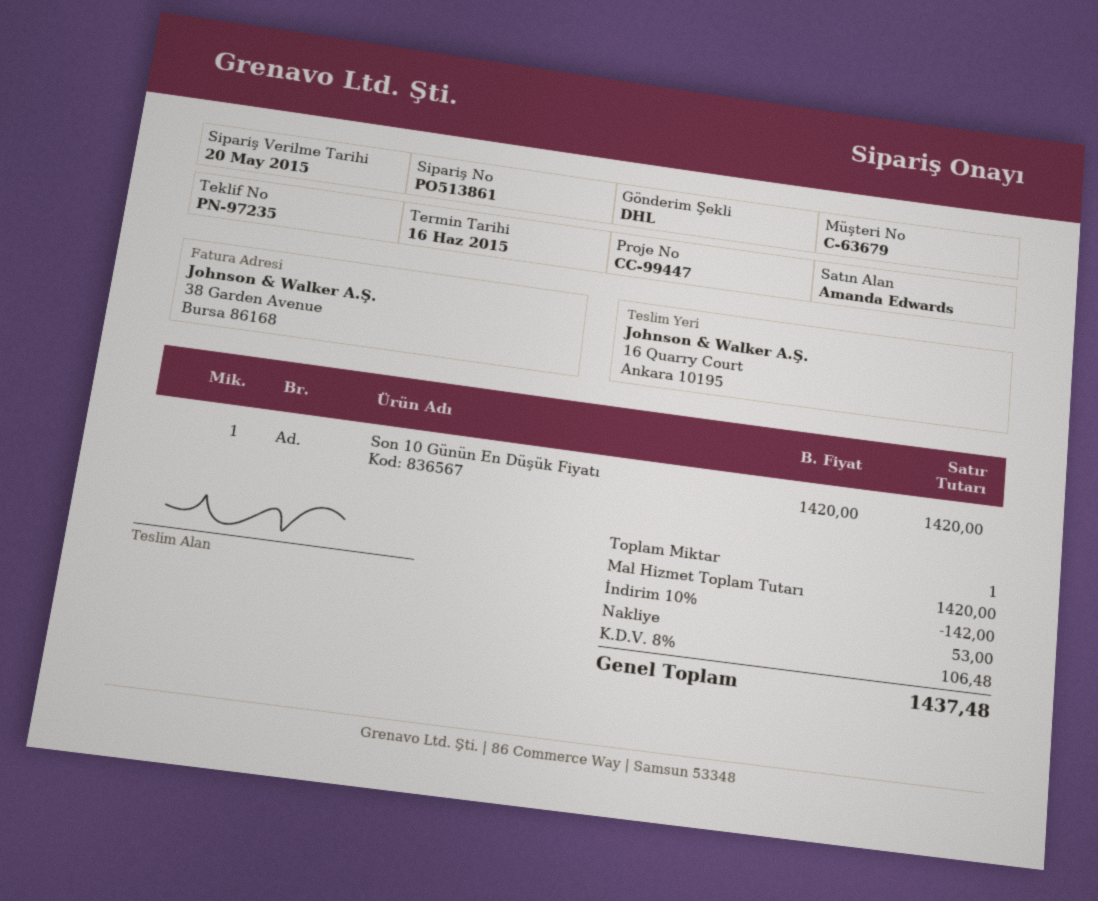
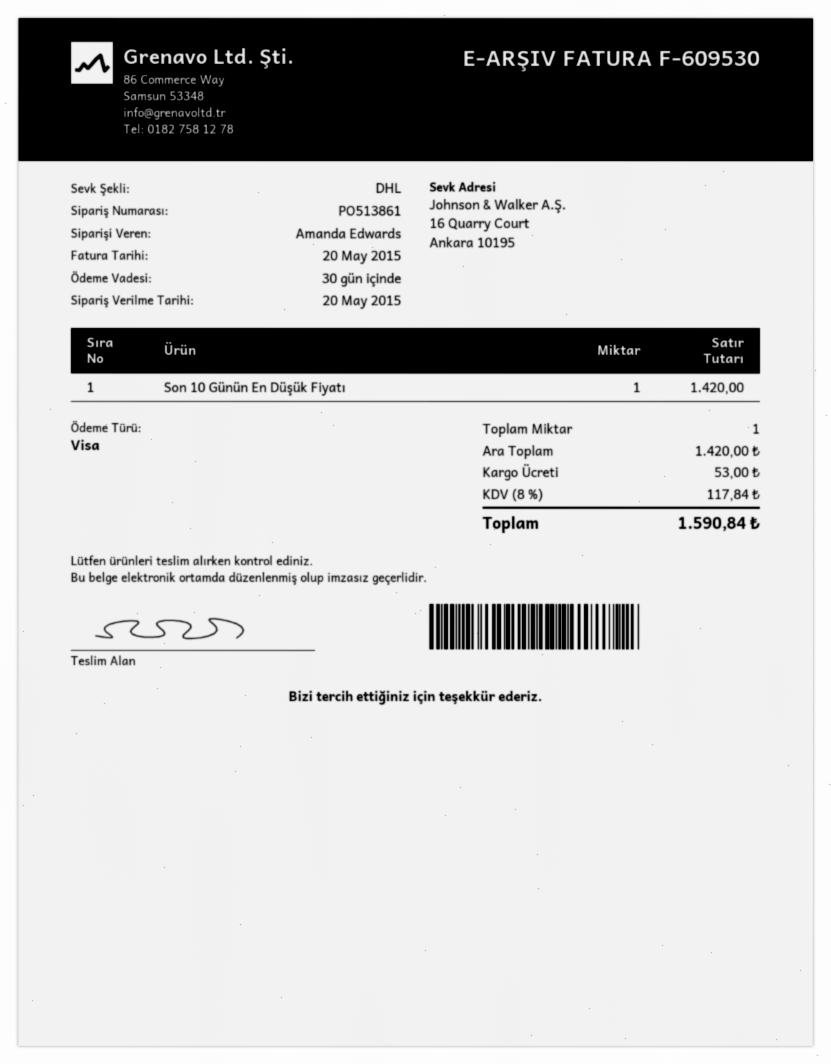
discount: 10% = 142.00 -> none
tax: 8% = 106.48 -> 8% = 117.84
total: 1437.48 -> 1590.84

